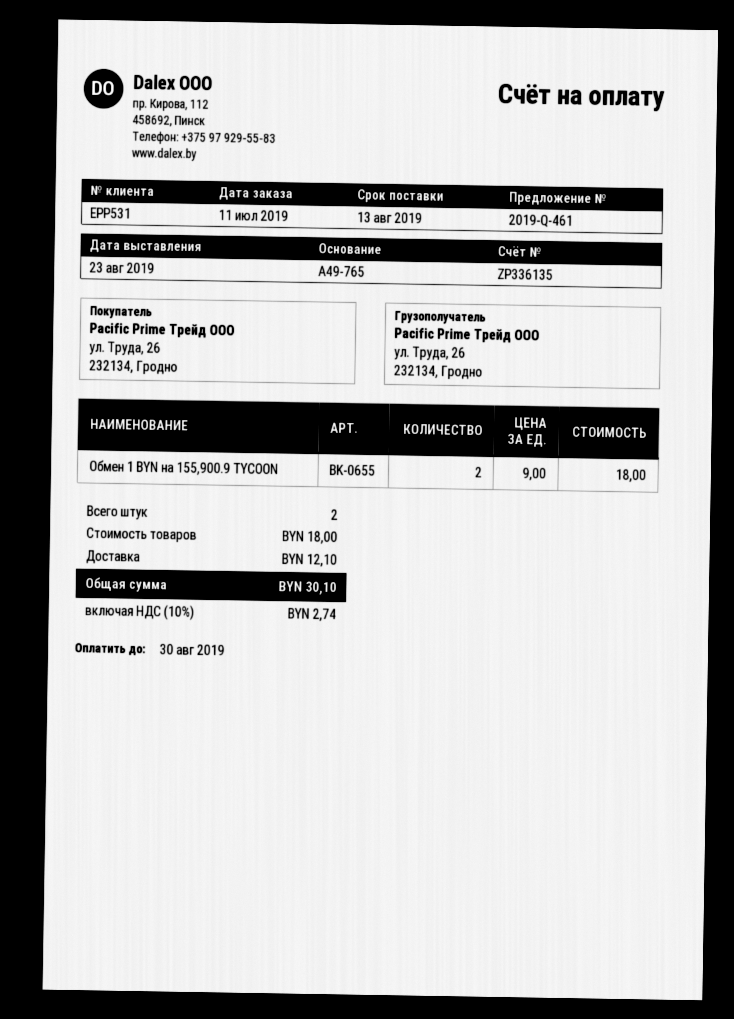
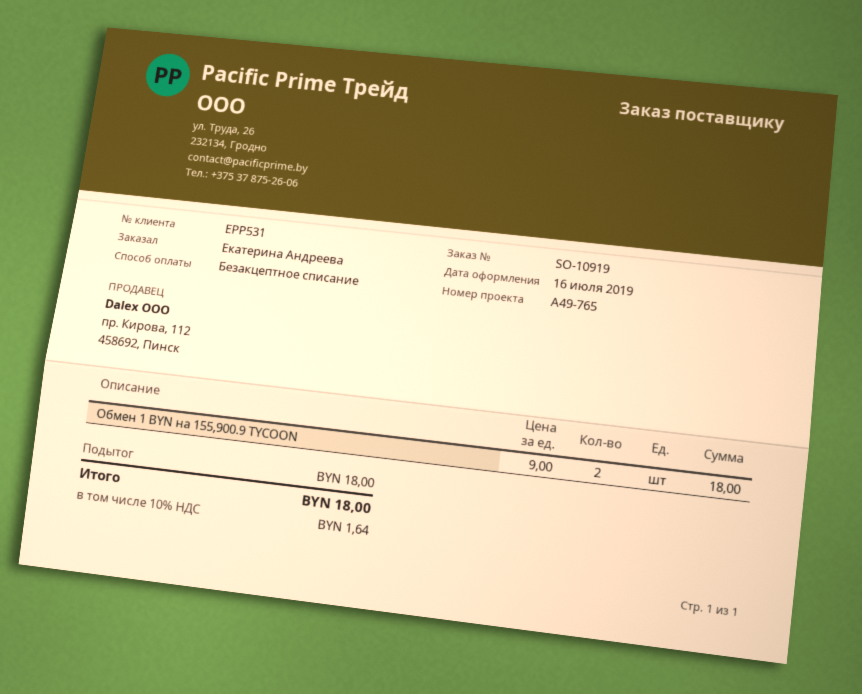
order date: 2019-07-11 -> 2019-07-16
shipping: 12.10 -> none
tax: 10% = 2.74 -> 10% = 1.64
total: 30.10 -> 18.00

